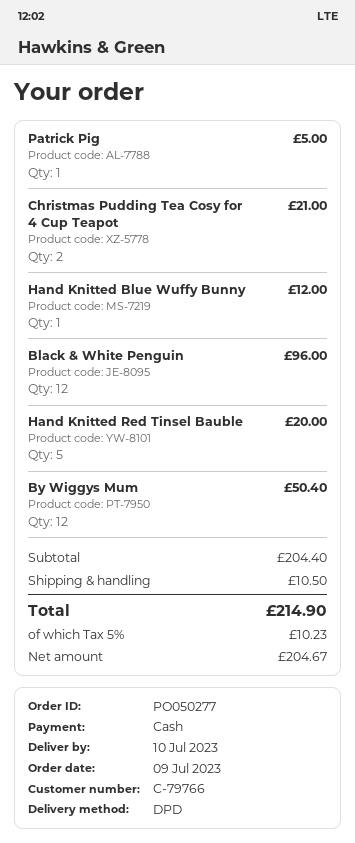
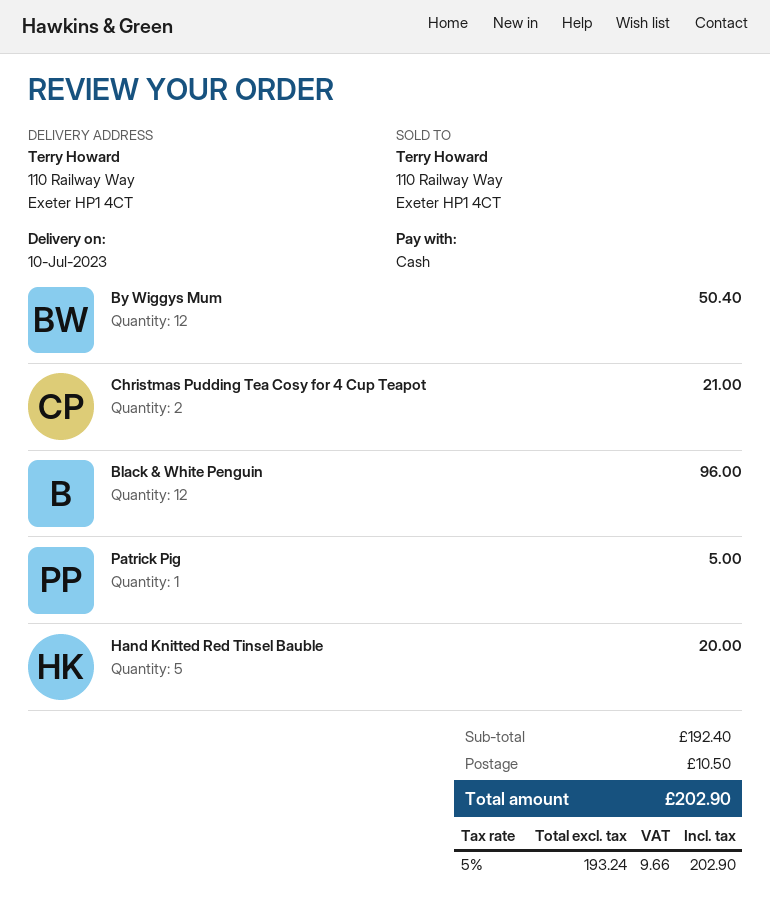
Hand Knitted Blue Wuffy Bunny: 1 for 12.00 -> none
subtotal: 204.40 -> 192.40
net: 204.67 -> 193.24
tax: 5% = 10.23 -> 5% = 9.66
total: 214.90 -> 202.90

